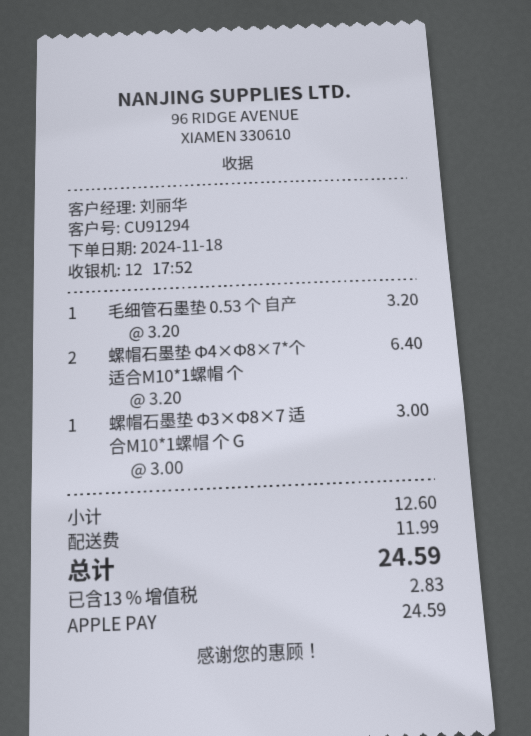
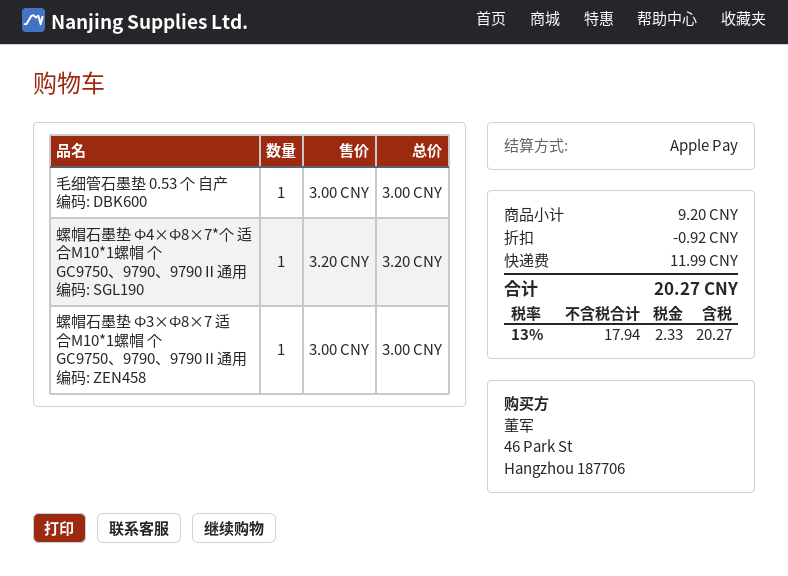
毛细管石墨垫 0.53 个 自产: 1 x 3.20 = 3.20 -> 1 x 3.00 = 3.00
螺帽石墨垫 Ф4×Ф8×7*个 适合M10*1螺帽 个: 2 x 3.20 = 6.40 -> 1 x 3.20 = 3.20
subtotal: 12.60 -> 9.20
discount: none -> 0.92
tax: 13% = 2.83 -> 13% = 2.33
total: 24.59 -> 20.27

